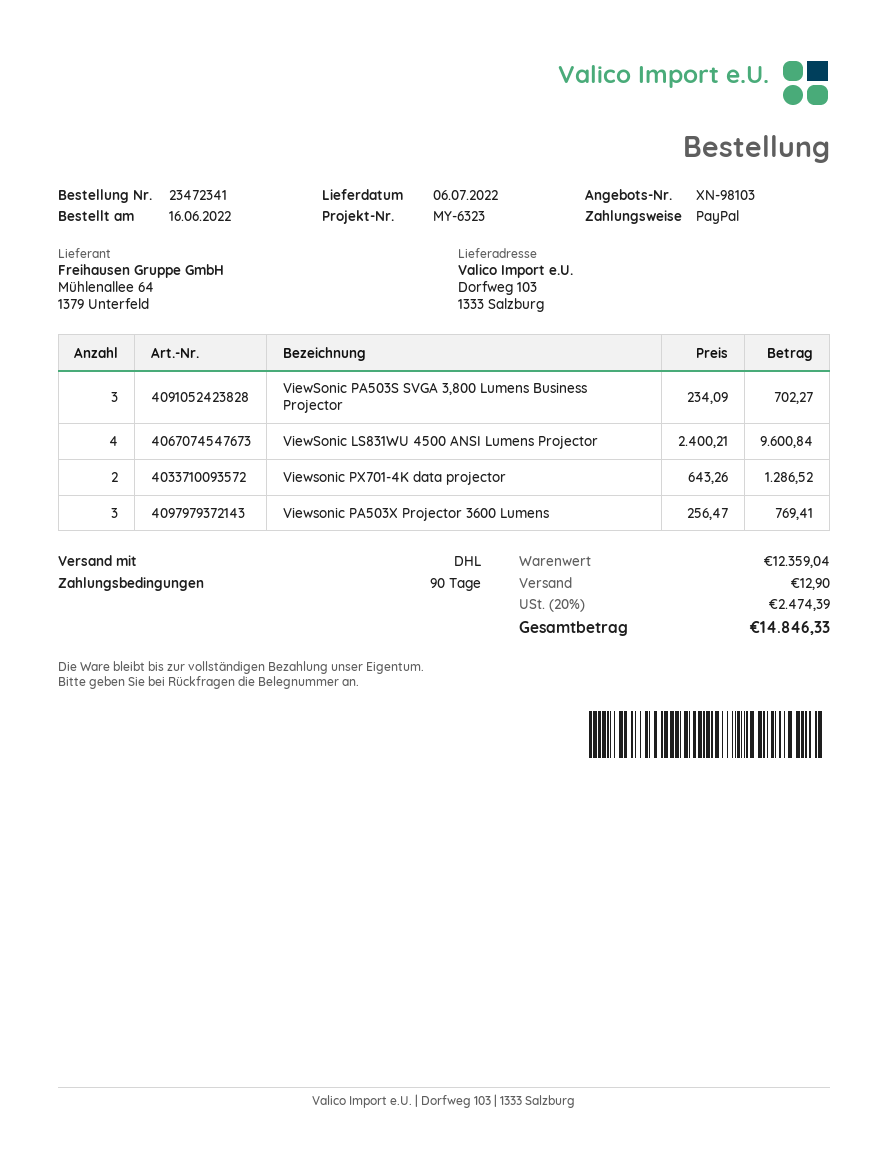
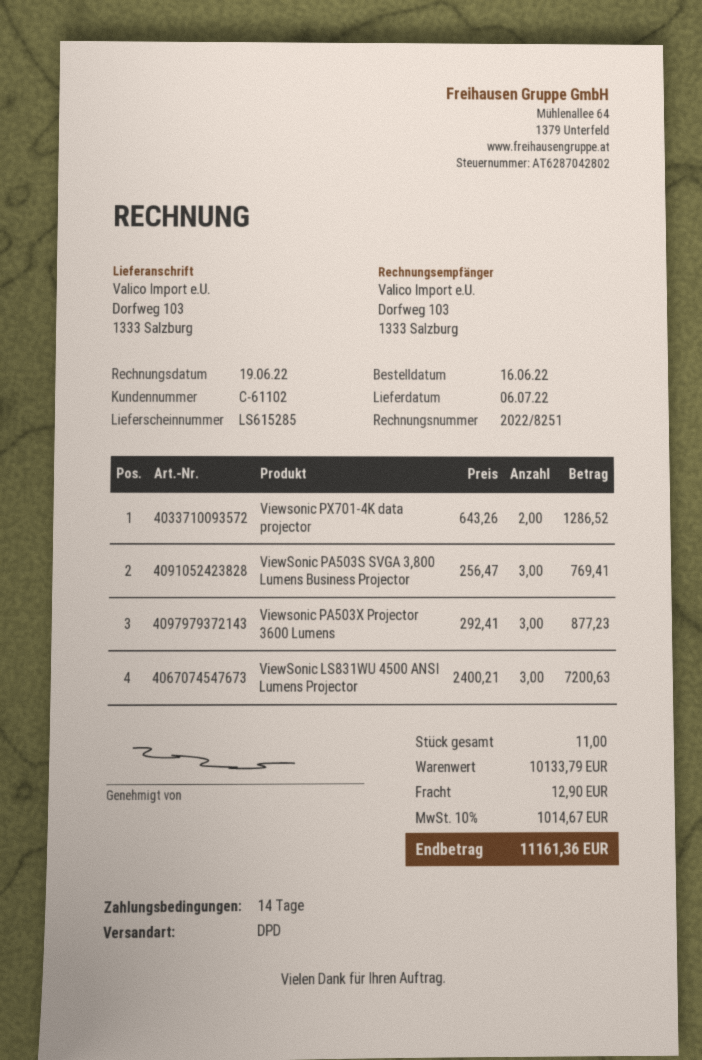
payment terms: 90 days -> 14 days
shipping method: DHL -> DPD
ViewSonic PA503S SVGA 3,800 Lumens Business Projector: 3 x 234.09 = 702.27 -> 3 x 256.47 = 769.41
ViewSonic LS831WU 4500 ANSI Lumens Projector: 4 x 2400.21 = 9600.84 -> 3 x 2400.21 = 7200.63
Viewsonic PA503X Projector 3600 Lumens: 3 x 256.47 = 769.41 -> 3 x 292.41 = 877.23
subtotal: 12359.04 -> 10133.79
tax: 20% = 2474.39 -> 10% = 1014.67
total: 14846.33 -> 11161.36

